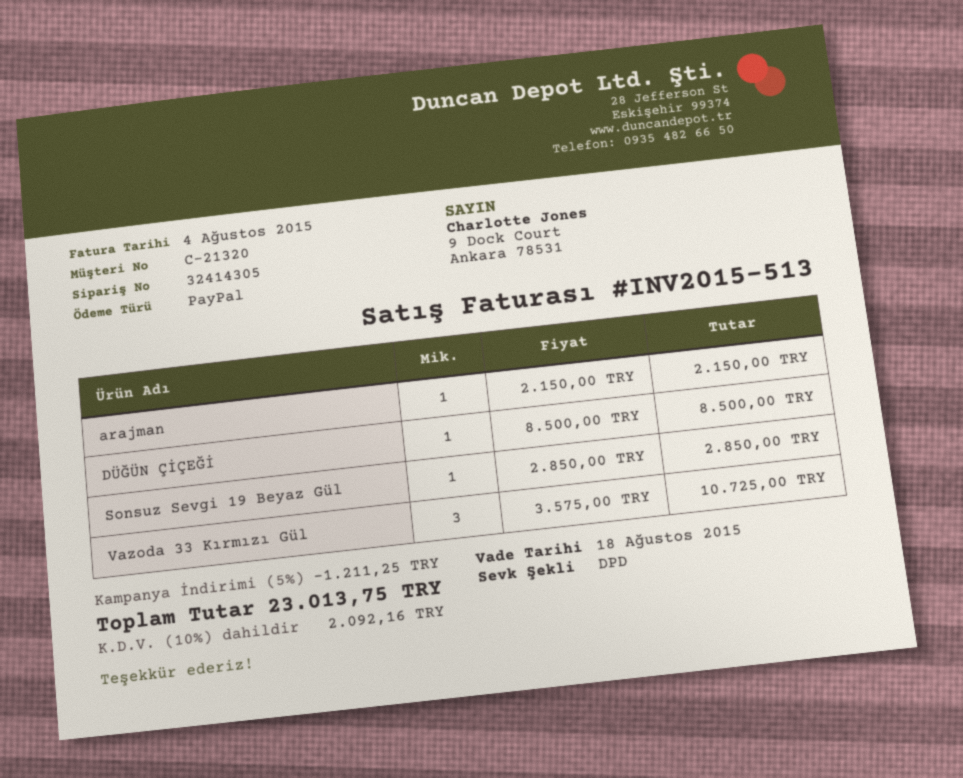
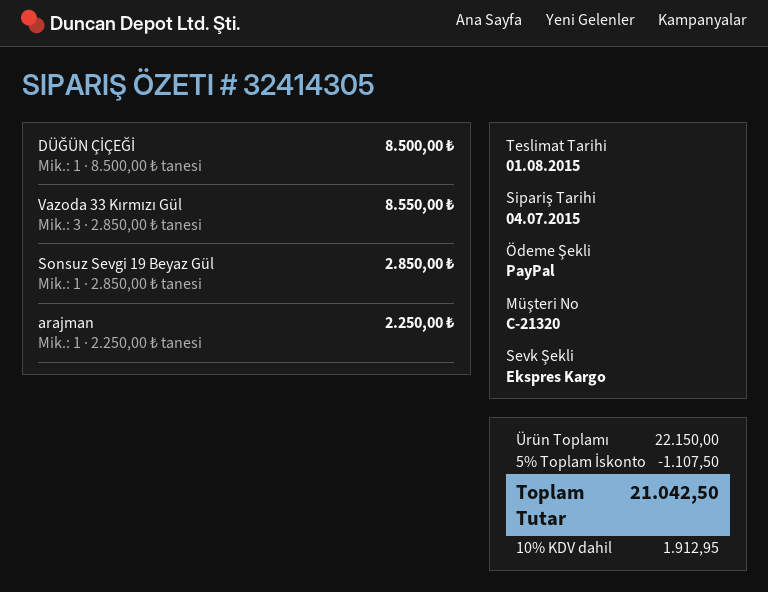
shipping method: DPD -> express
arajman: 1 x 2150.00 = 2150.00 -> 1 x 2250.00 = 2250.00
Vazoda 33 Kırmızı Gül: 3 x 3575.00 = 10725.00 -> 3 x 2850.00 = 8550.00
discount: 5% = 1211.25 -> 5% = 1107.50
tax: 10% = 2092.16 -> 10% = 1912.95
total: 23013.75 -> 21042.50

